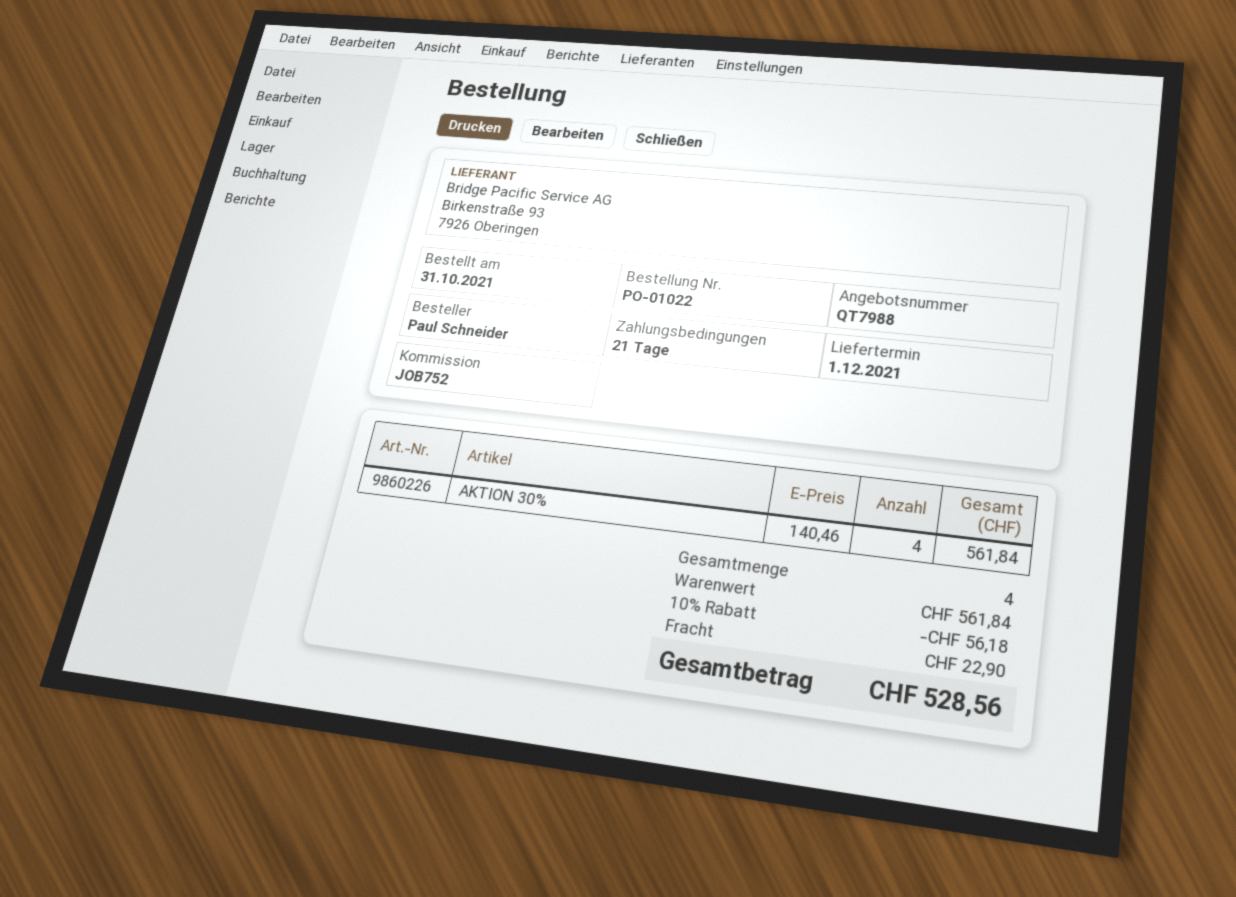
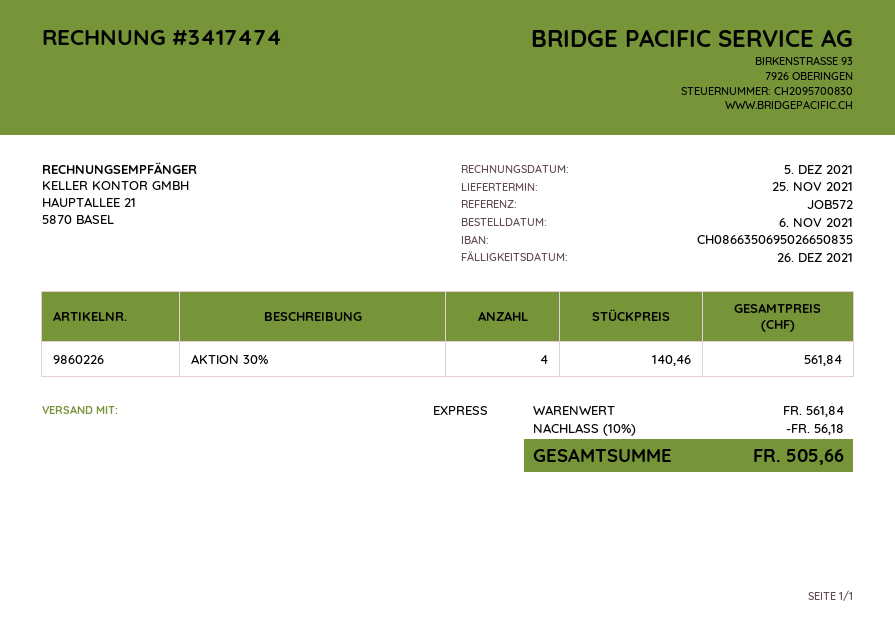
order date: 2021-10-31 -> 2021-11-06
delivery date: 2021-12-01 -> 2021-11-25
reference: JOB752 -> JOB572
shipping: 22.90 -> none
total: 528.56 -> 505.66

